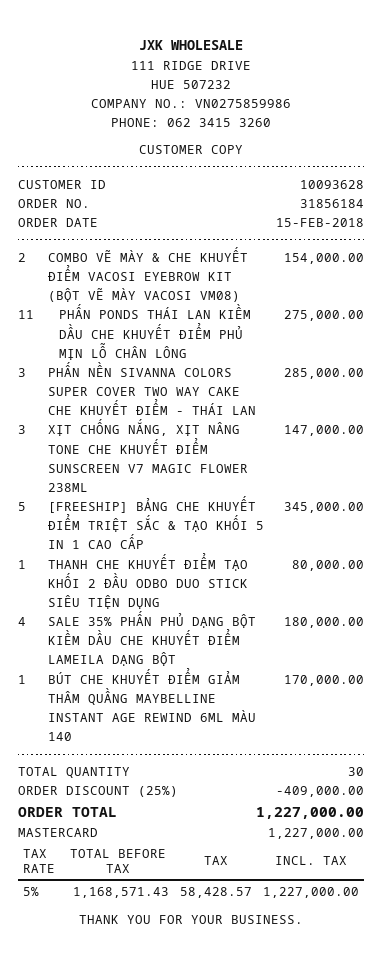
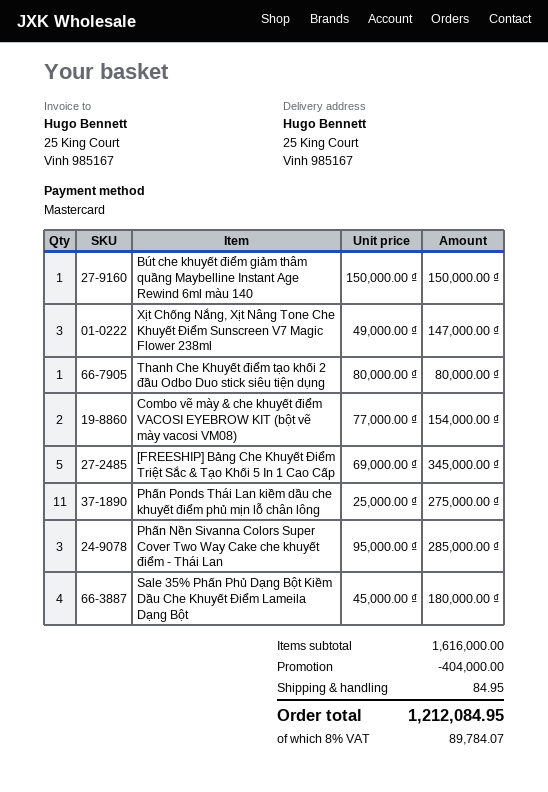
BÚT CHE KHUYẾT ĐIỂM GIẢM THÂM QUẦNG MAYBELLINE INSTANT AGE REWIND 6ML MÀU 140: 1 for 170000.00 -> 1 for 150000.00
discount: 409000.00 -> 404000.00
shipping: none -> 84.95
tax: 5% = 58428.57 -> 8% = 89784.07
total: 1227000.00 -> 1212084.95

